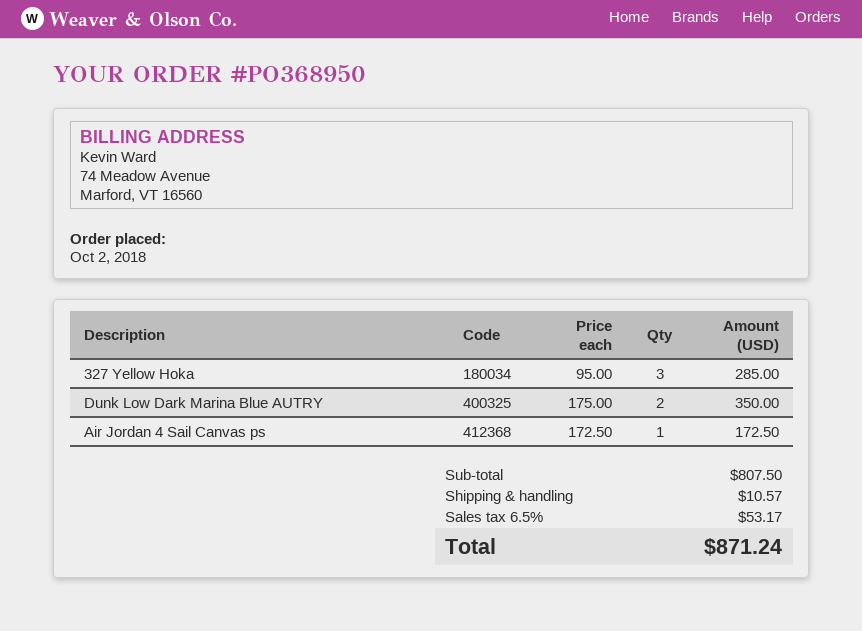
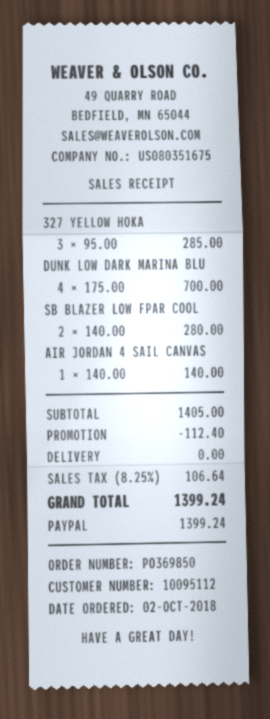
order number: PO368950 -> PO369850
Dunk Low Dark Marina Blue AUTRY: 2 x 175.00 = 350.00 -> 4 x 175.00 = 700.00
Air Jordan 4 Sail Canvas ps: 1 x 172.50 = 172.50 -> 1 x 140.00 = 140.00
SB BLAZER LOW FPAR COOL: none -> 2 x 140.00 = 280.00
subtotal: 807.50 -> 1405.00
discount: none -> 112.40
shipping: 10.57 -> 0.00
tax: 6.5% = 53.17 -> 8.25% = 106.64
total: 871.24 -> 1399.24

